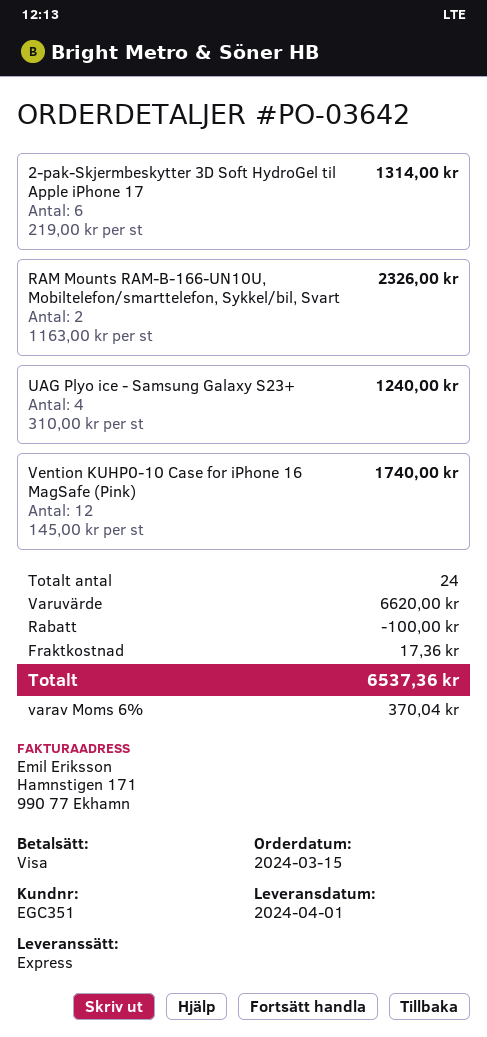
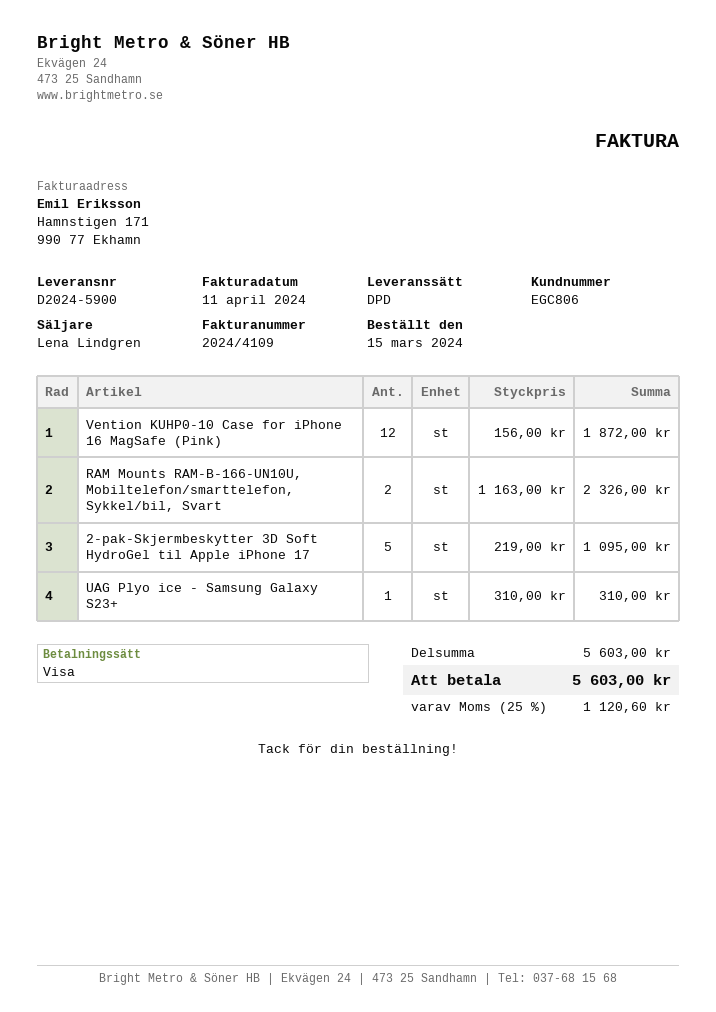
customer number: EGC351 -> EGC806
shipping method: express -> DPD
2-pak-Skjermbeskytter 3D Soft HydroGel til Apple iPhone 17: 6 x 219.00 = 1314.00 -> 5 x 219.00 = 1095.00
UAG Plyo ice - Samsung Galaxy S23+: 4 x 310.00 = 1240.00 -> 1 x 310.00 = 310.00
Vention KUHP0-10 Case for iPhone 16 MagSafe (Pink): 12 x 145.00 = 1740.00 -> 12 x 156.00 = 1872.00
subtotal: 6620.00 -> 5603.00
discount: 100.00 -> none
shipping: 17.36 -> none
tax: 6% = 370.04 -> 25% = 1120.60
total: 6537.36 -> 5603.00

